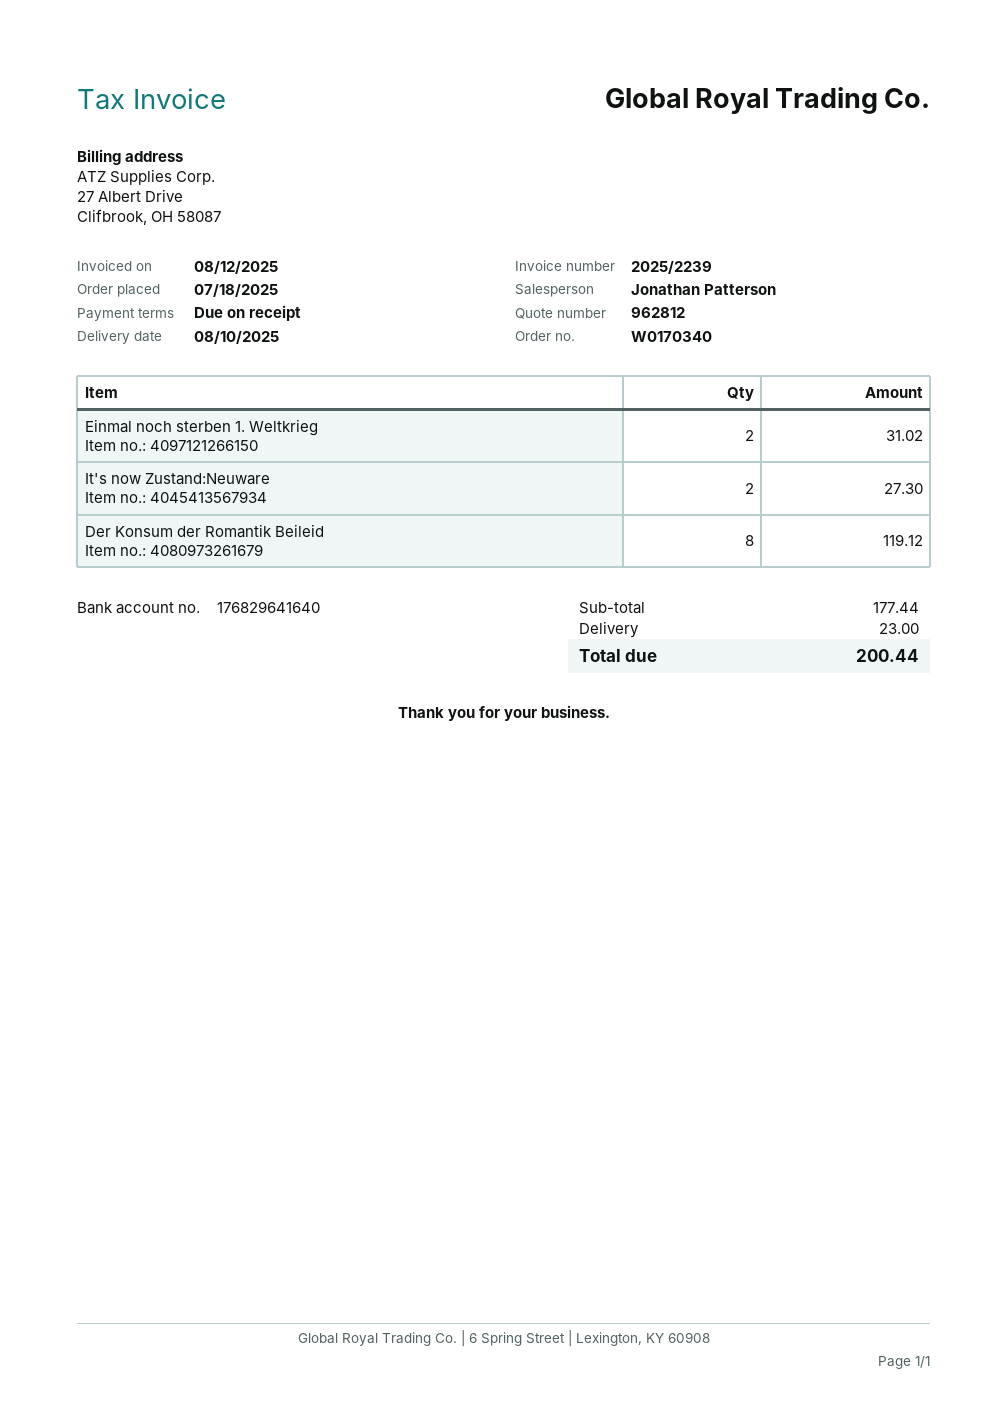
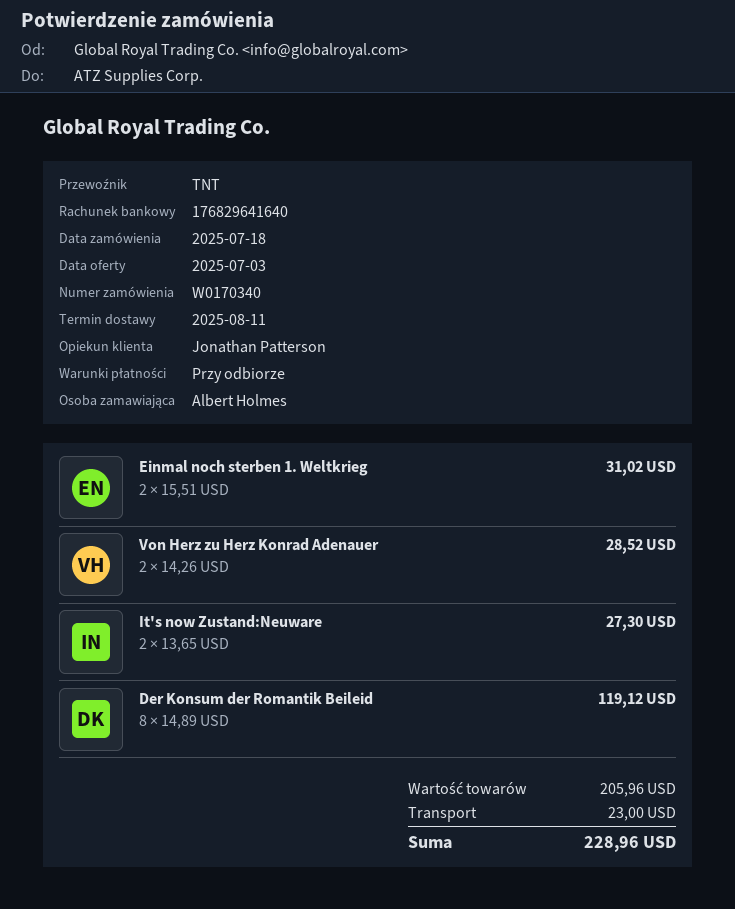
delivery date: 2025-08-10 -> 2025-08-11
Von Herz zu Herz Konrad Adenauer: none -> 2 for 28.52
subtotal: 177.44 -> 205.96
total: 200.44 -> 228.96

